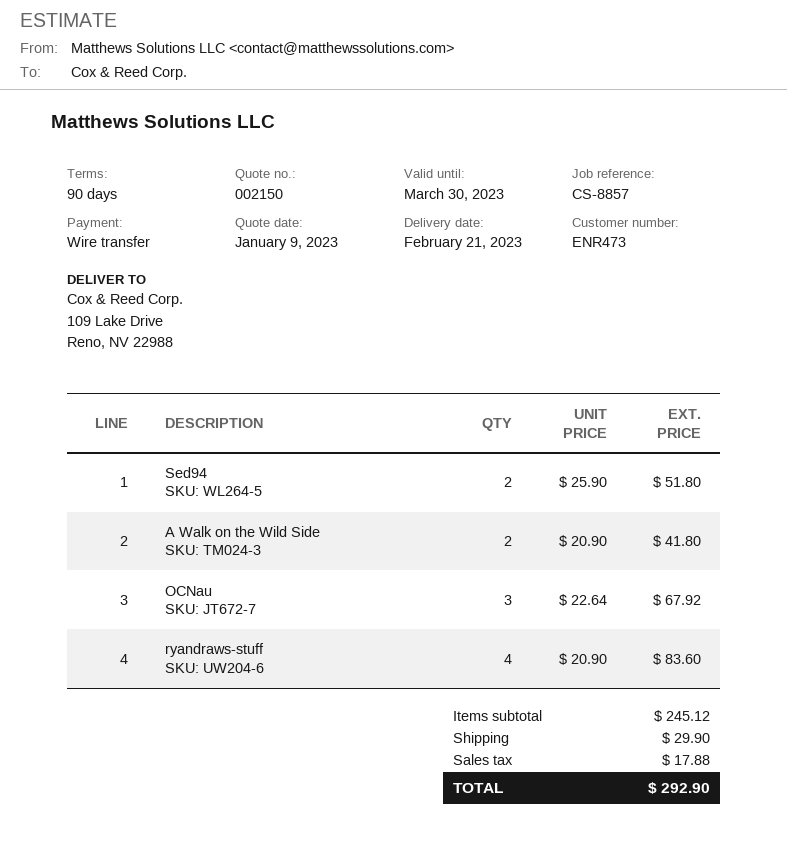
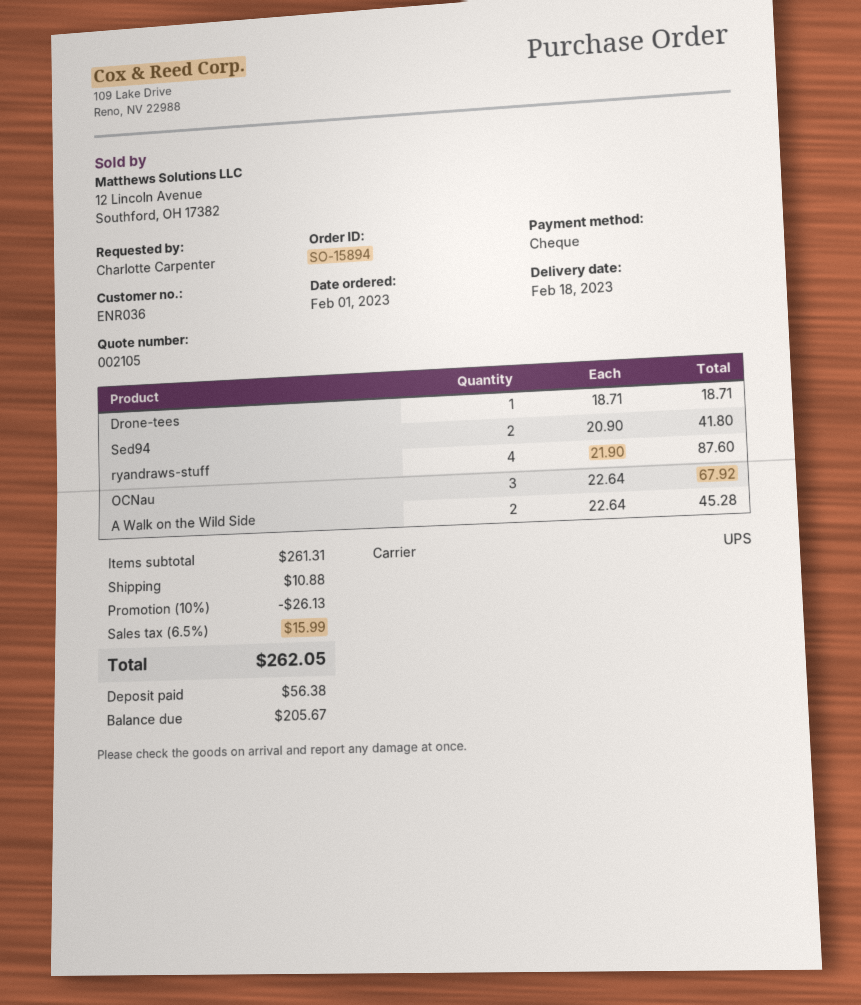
quote number: 002150 -> 002105
delivery date: 2023-02-21 -> 2023-02-18
customer number: ENR473 -> ENR036
payment method: bank transfer -> cheque
Sed94: 2 x 25.90 = 51.80 -> 2 x 20.90 = 41.80
A Walk on the Wild Side: 2 x 20.90 = 41.80 -> 2 x 22.64 = 45.28
ryandraws-stuff: 4 x 20.90 = 83.60 -> 4 x 21.90 = 87.60
Drone-tees: none -> 1 x 18.71 = 18.71
subtotal: 245.12 -> 261.31
discount: none -> 10% = 26.13
shipping: 29.90 -> 10.88
tax: 17.88 -> 15.99
total: 292.90 -> 262.05

